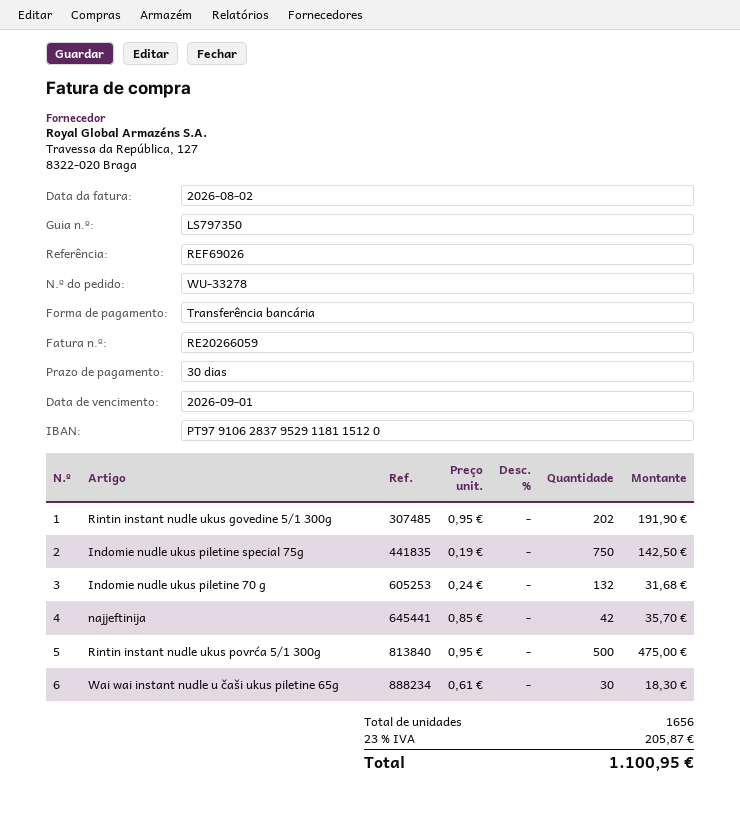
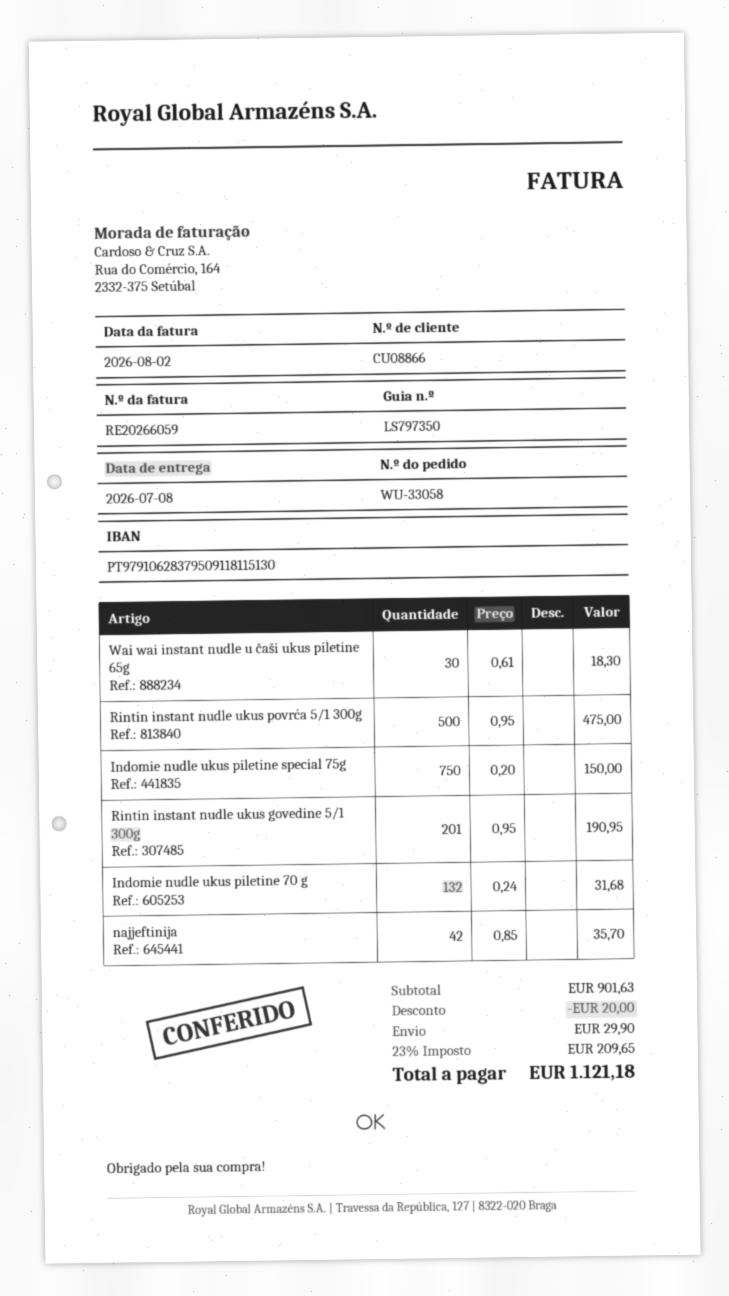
order number: WU-33278 -> WU-33058
bank account: PT97910628379529118115120 -> PT97910628379509118115130
Rintin instant nudle ukus govedine 5/1 300g: 202 x 0.95 = 191.90 -> 201 x 0.95 = 190.95
Indomie nudle ukus piletine special 75g: 750 x 0.19 = 142.50 -> 750 x 0.20 = 150.00
discount: none -> 20.00
shipping: none -> 29.90
tax: 23% = 205.87 -> 23% = 209.65
total: 1100.95 -> 1121.18

